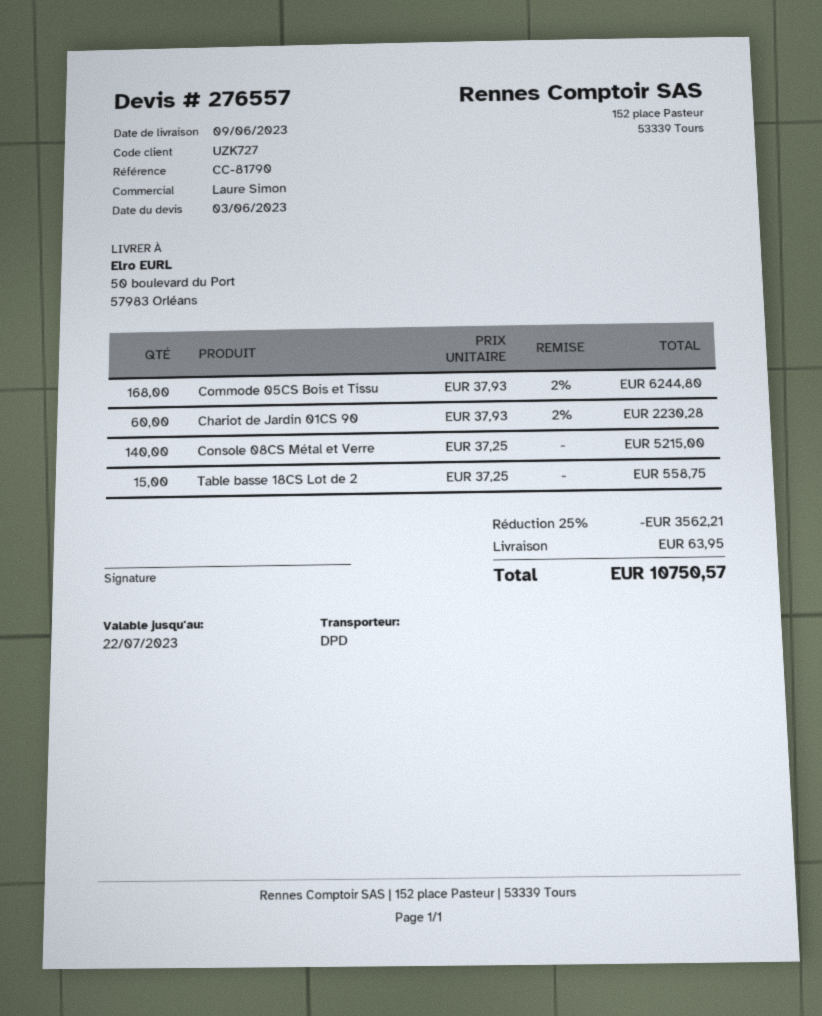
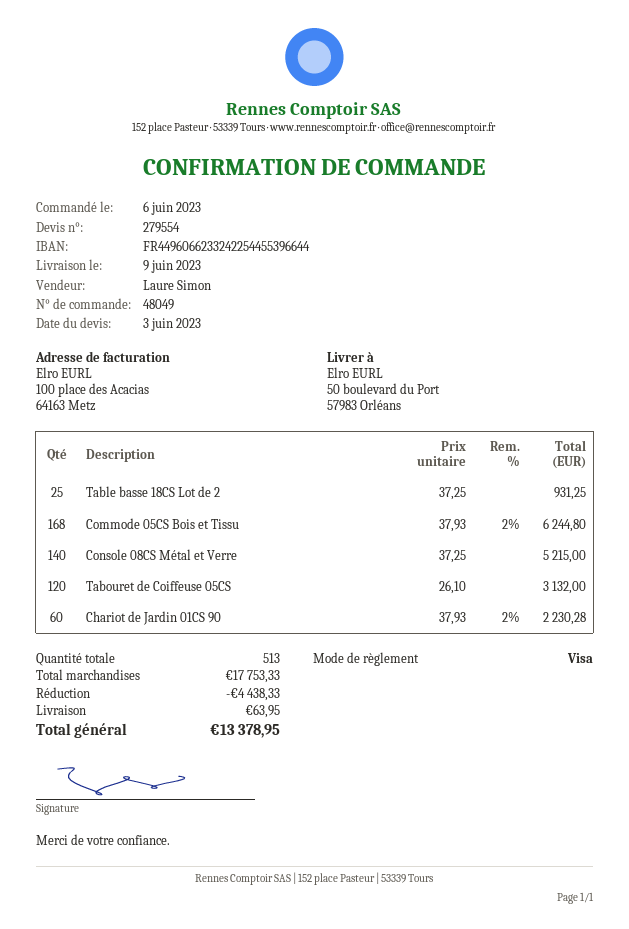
quote number: 276557 -> 279554
Table basse 18CS Lot de 2: 15 x 37.25 = 558.75 -> 25 x 37.25 = 931.25
Tabouret de Coiffeuse 05CS: none -> 120 x 26.10 = 3132.00
discount: 3562.21 -> 4438.33
total: 10750.57 -> 13378.95

